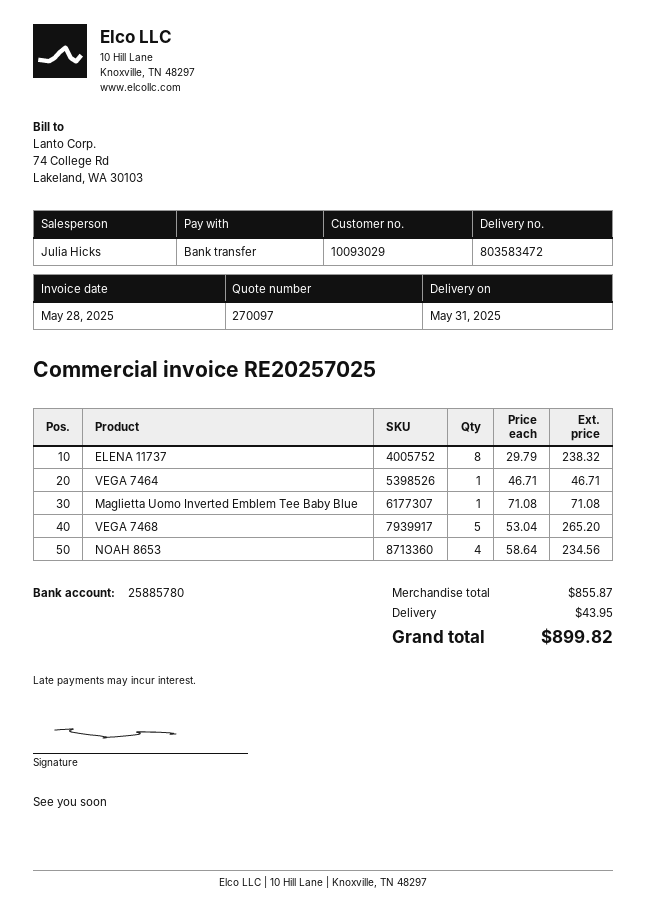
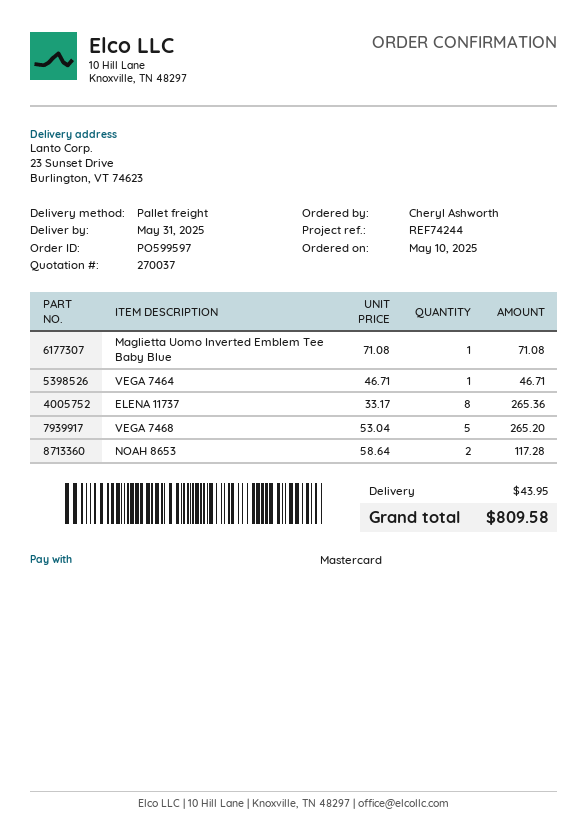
quote number: 270097 -> 270037
payment method: bank transfer -> Mastercard
ELENA 11737: 8 x 29.79 = 238.32 -> 8 x 33.17 = 265.36
NOAH 8653: 4 x 58.64 = 234.56 -> 2 x 58.64 = 117.28
total: 899.82 -> 809.58

